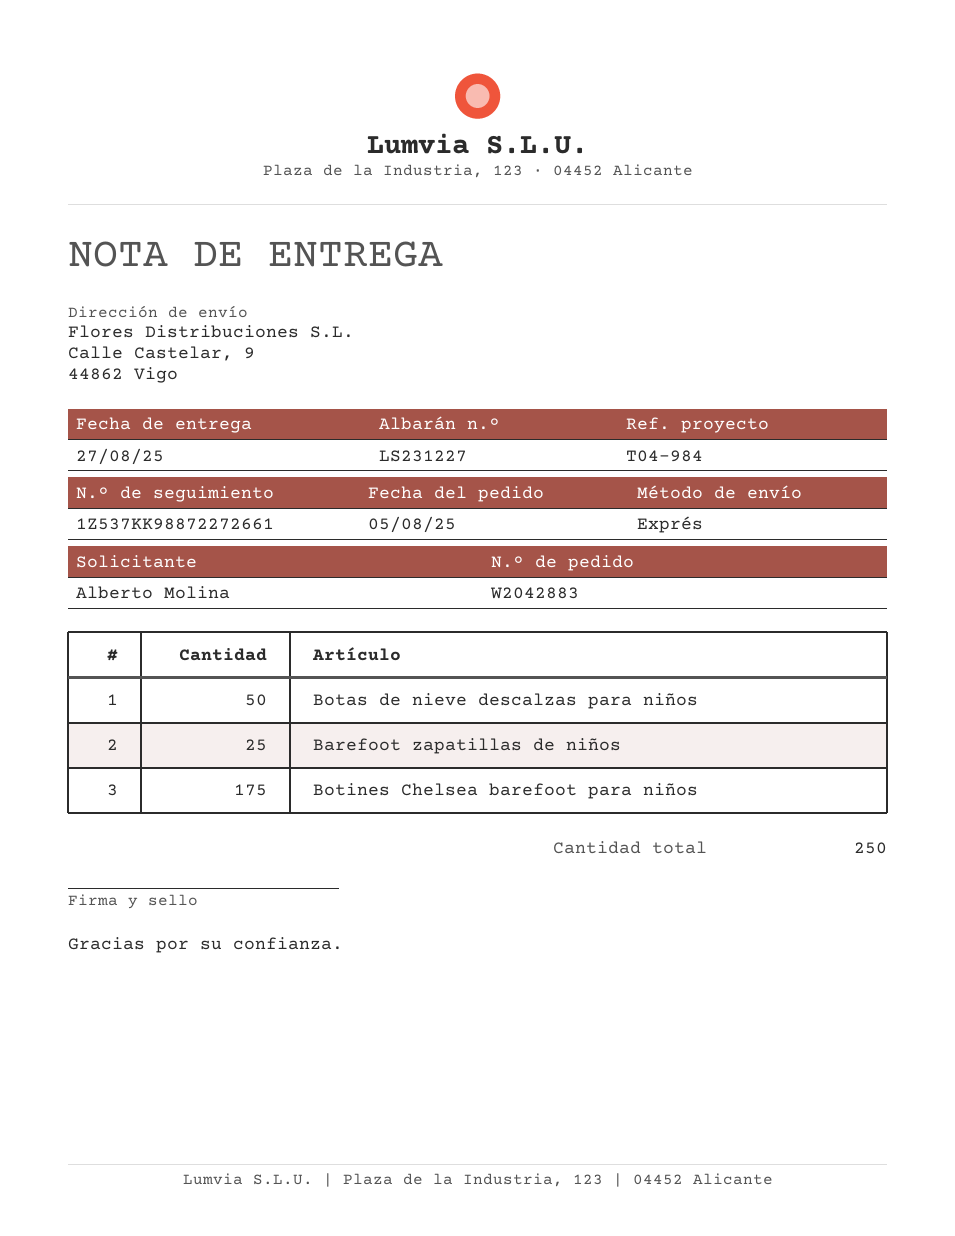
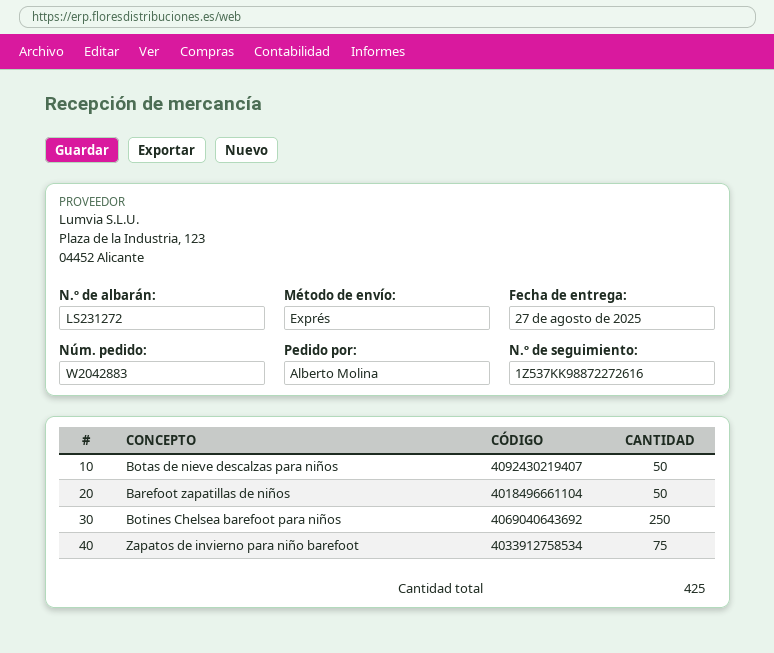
delivery note number: LS231227 -> LS231272
tracking number: 1Z537KK98872272661 -> 1Z537KK98872272616
Barefoot zapatillas de niños: 25 -> 50
Botines Chelsea barefoot para niños: 175 -> 250
Zapatos de invierno para niño barefoot: none -> 75
total quantity: 250 -> 425

